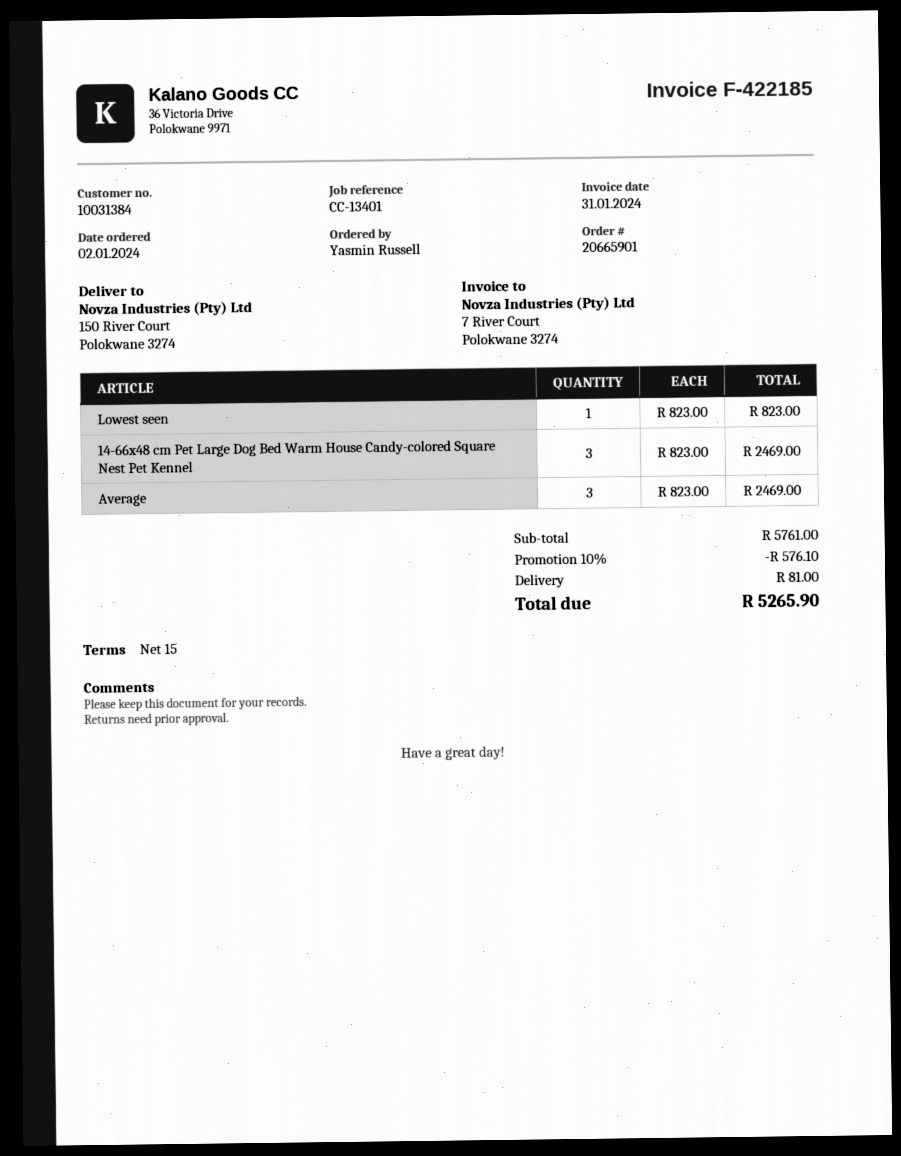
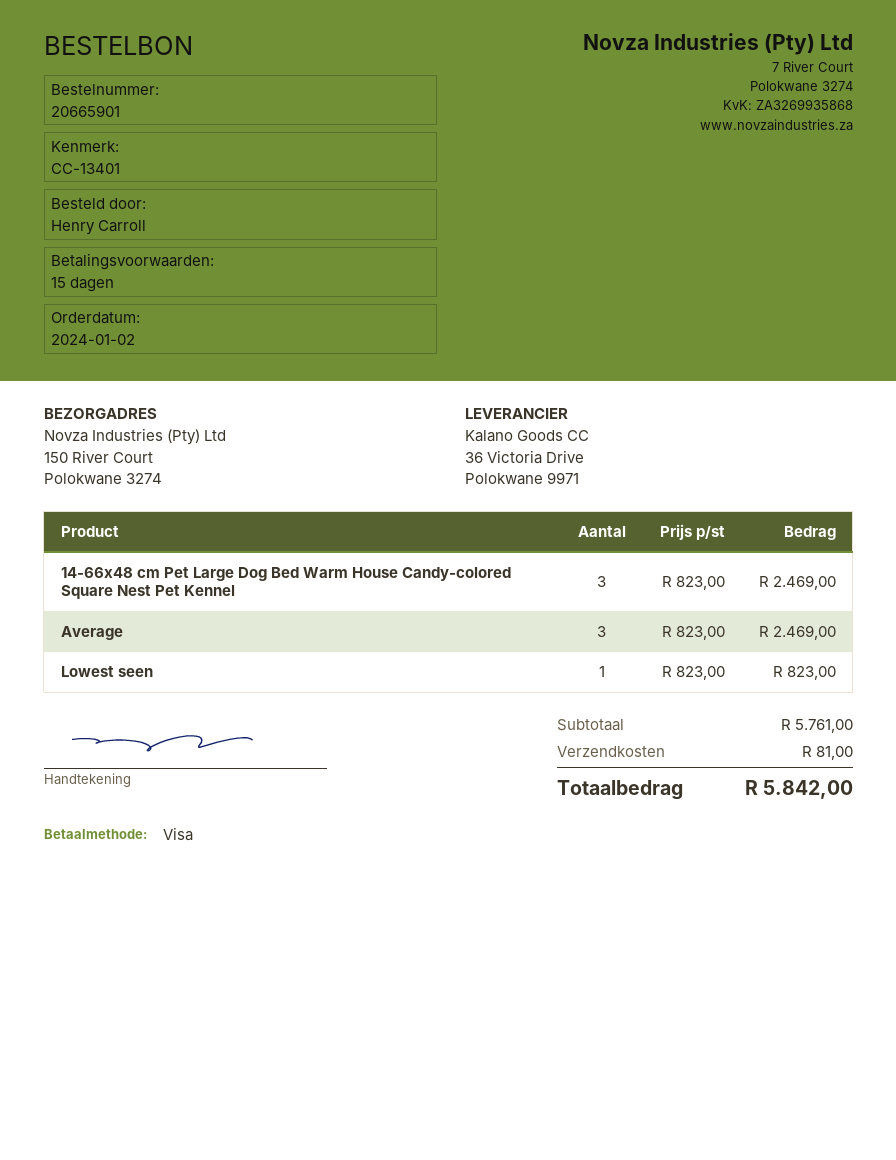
ordered by: Yasmin Russell -> Henry Carroll
discount: 10% = 576.10 -> none
total: 5265.90 -> 5842.00

